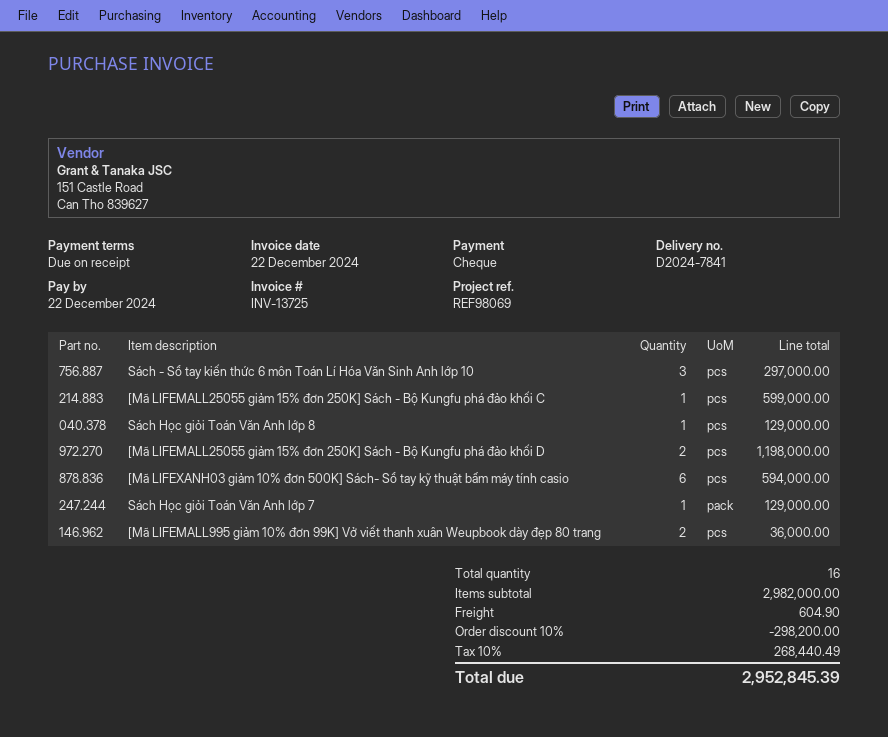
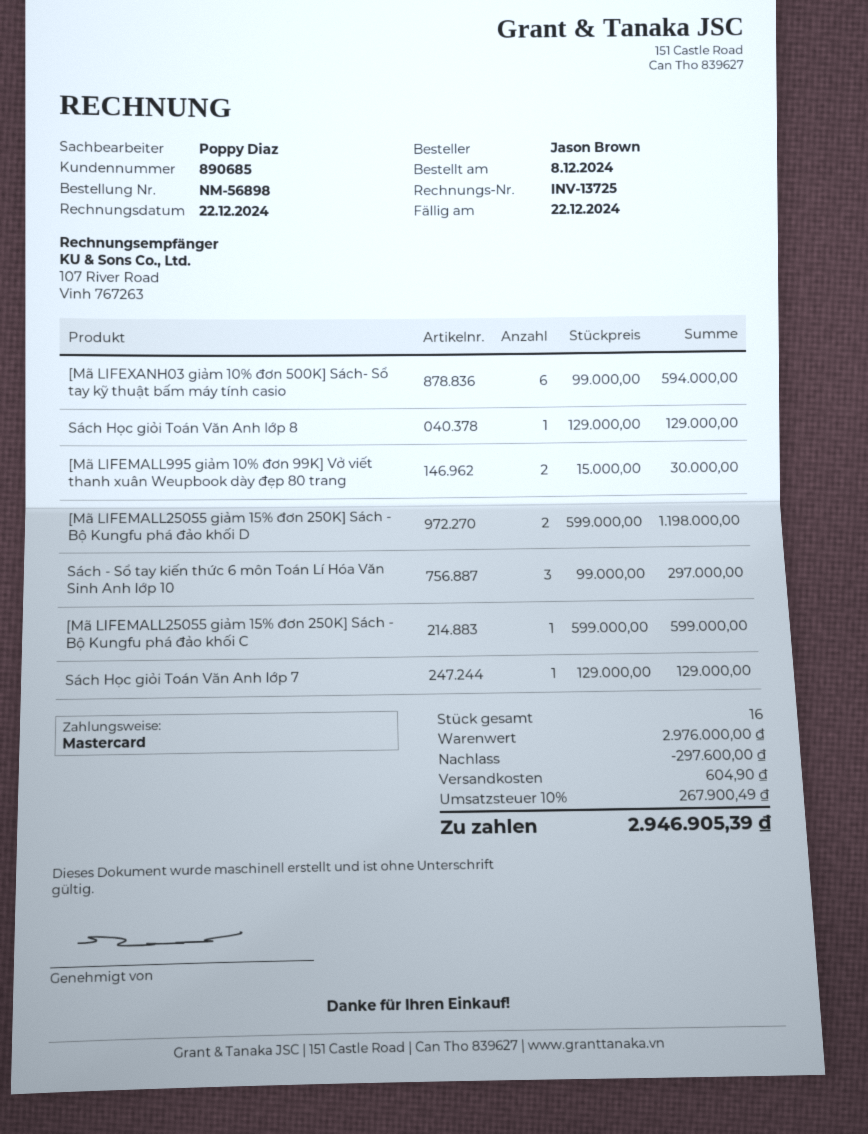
payment method: cheque -> Mastercard
[Mã LIFEMALL995 giảm 10% đơn 99K] Vở viết thanh xuân Weupbook dày đẹp 80 trang: 2 for 36000.00 -> 2 for 30000.00
subtotal: 2982000.00 -> 2976000.00
discount: 298200.00 -> 297600.00
tax: 10% = 268440.49 -> 10% = 267900.49
total: 2952845.39 -> 2946905.39

